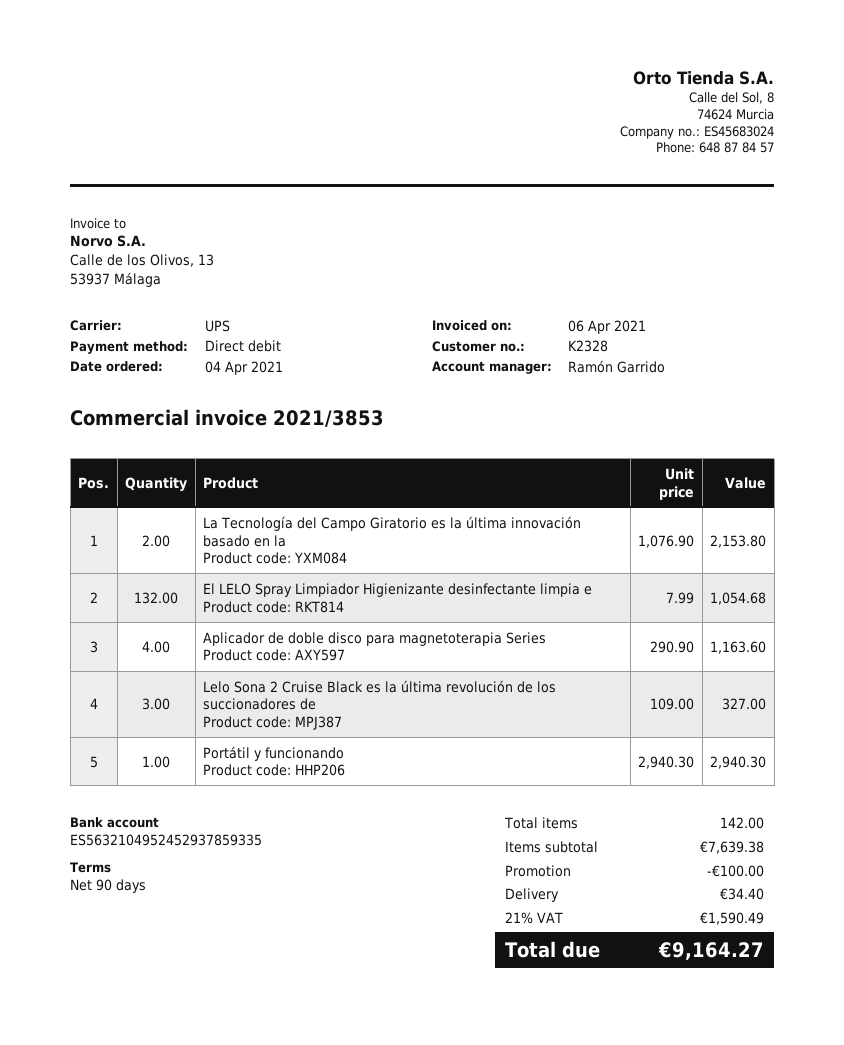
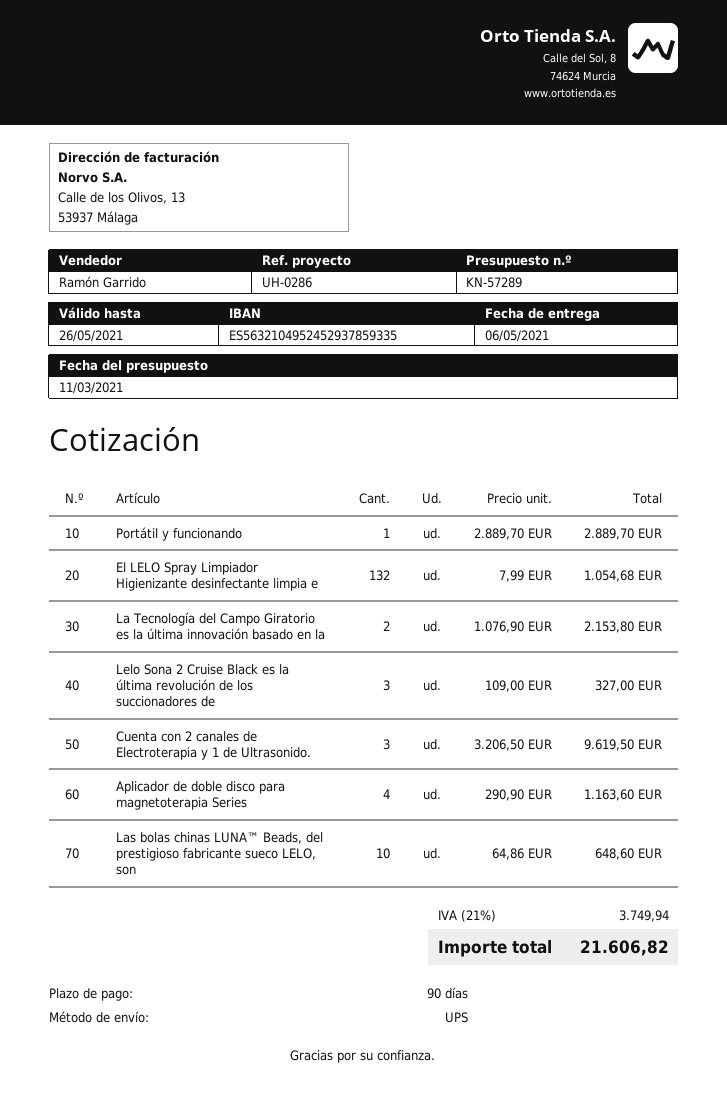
Portátil y funcionando: 1 x 2940.30 = 2940.30 -> 1 x 2889.70 = 2889.70
Cuenta con 2 canales de Electroterapia y 1 de Ultrasonido.: none -> 3 x 3206.50 = 9619.50
Las bolas chinas LUNA™ Beads, del prestigioso fabricante sueco LELO, son: none -> 10 x 64.86 = 648.60
discount: 100.00 -> none
shipping: 34.40 -> none
tax: 21% = 1590.49 -> 21% = 3749.94
total: 9164.27 -> 21606.82

